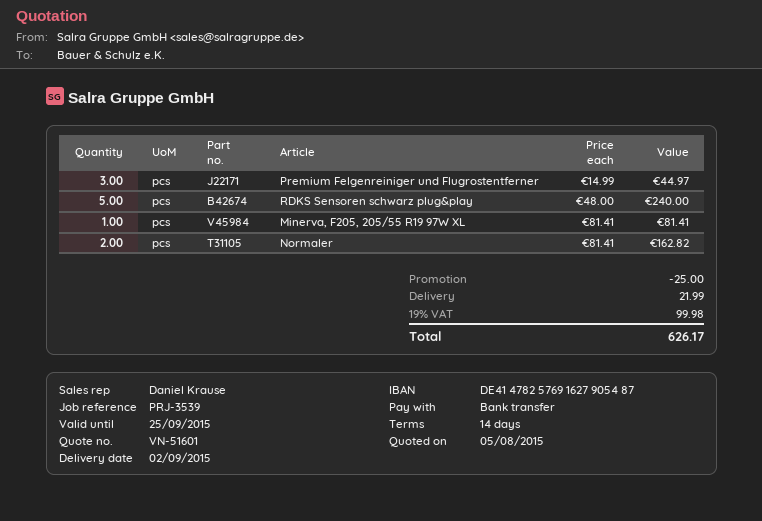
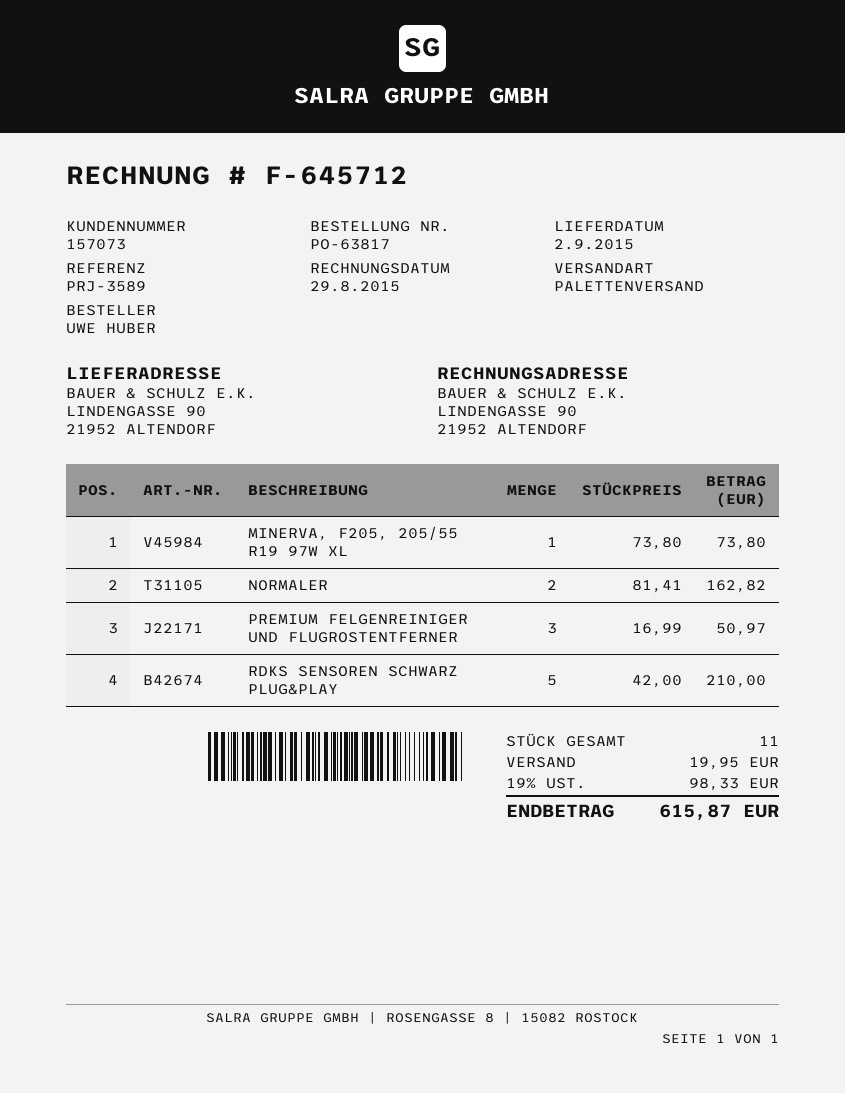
reference: PRJ-3539 -> PRJ-3589
Premium Felgenreiniger und Flugrostentferner: 3 x 14.99 = 44.97 -> 3 x 16.99 = 50.97
RDKS Sensoren schwarz plug&play: 5 x 48.00 = 240.00 -> 5 x 42.00 = 210.00
Minerva, F205, 205/55 R19 97W XL: 1 x 81.41 = 81.41 -> 1 x 73.80 = 73.80
discount: 25.00 -> none
shipping: 21.99 -> 19.95
tax: 19% = 99.98 -> 19% = 98.33
total: 626.17 -> 615.87

